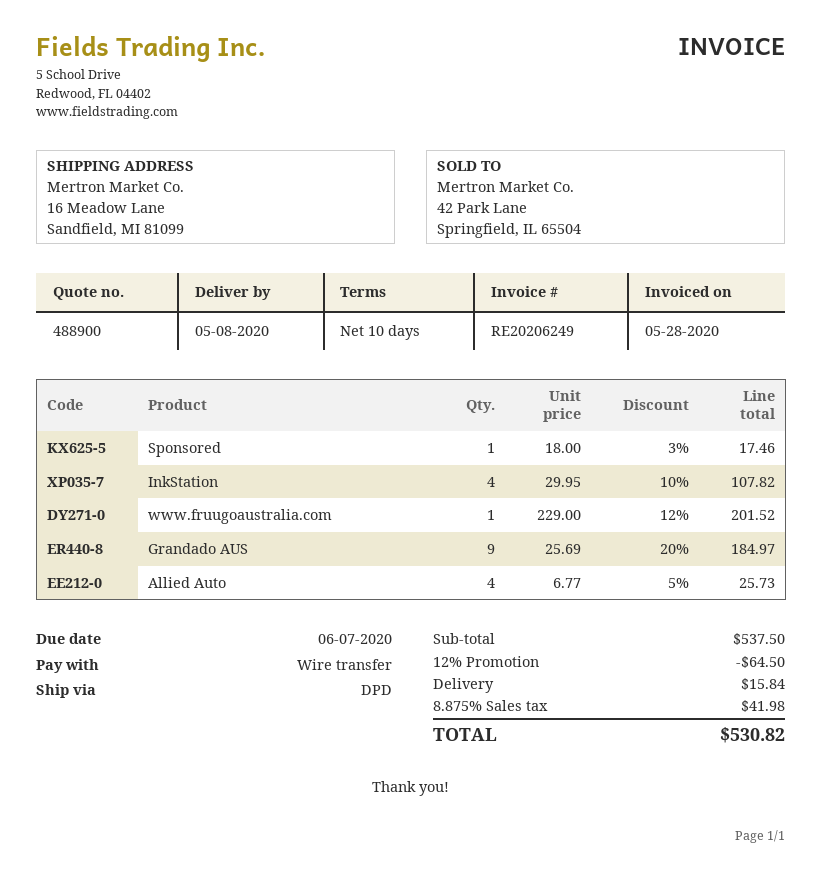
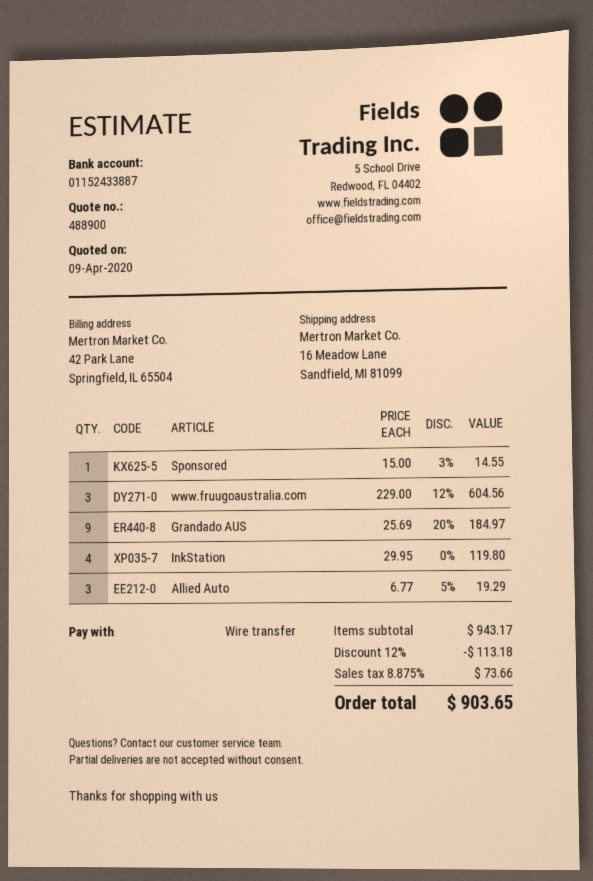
Sponsored: 1 x 18.00 - 3% = 17.46 -> 1 x 15.00 - 3% = 14.55
InkStation: 4 x 29.95 - 10% = 107.82 -> 4 x 29.95 = 119.80
www.fruugoaustralia.com: 1 x 229.00 - 12% = 201.52 -> 3 x 229.00 - 12% = 604.56
Allied Auto: 4 x 6.77 - 5% = 25.73 -> 3 x 6.77 - 5% = 19.29
subtotal: 537.50 -> 943.17
discount: 12% = 64.50 -> 12% = 113.18
shipping: 15.84 -> none
tax: 8.875% = 41.98 -> 8.875% = 73.66
total: 530.82 -> 903.65

